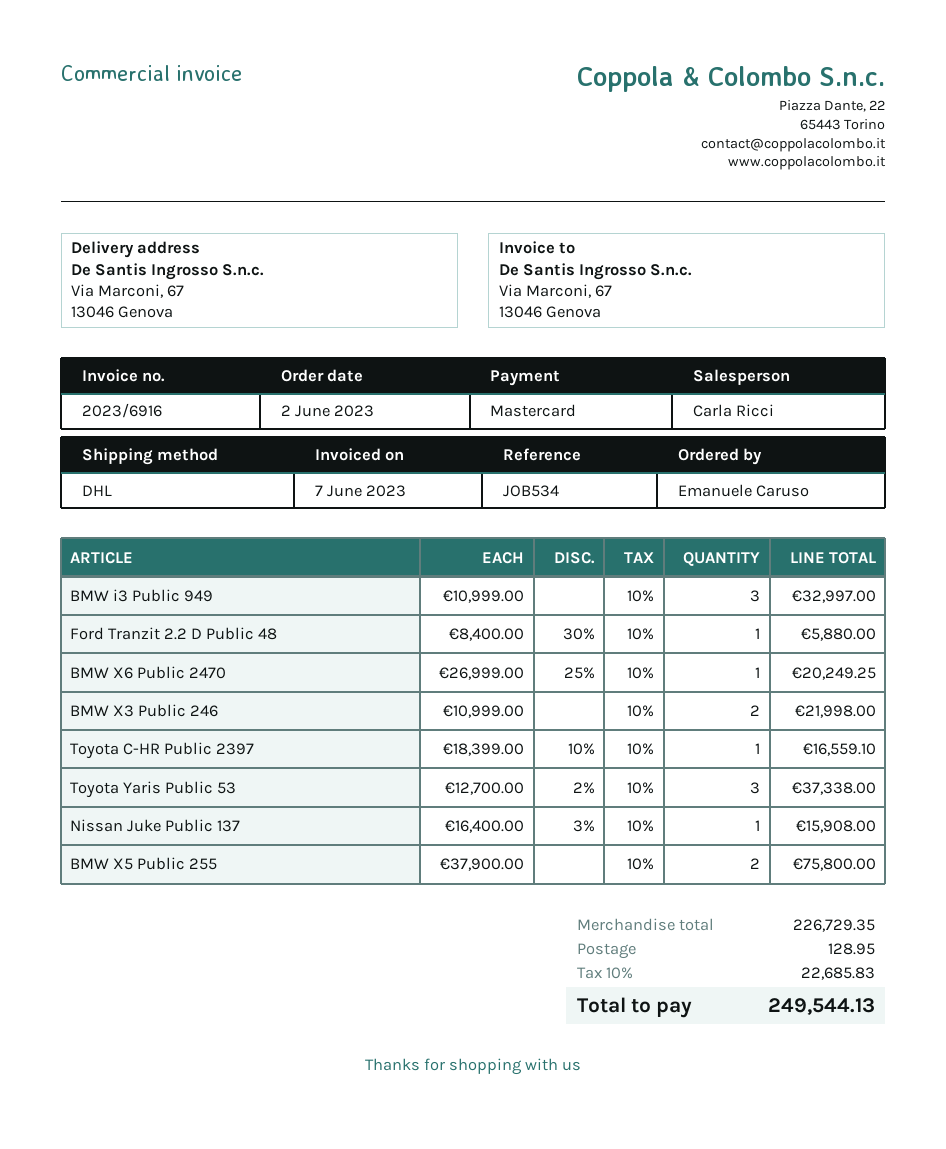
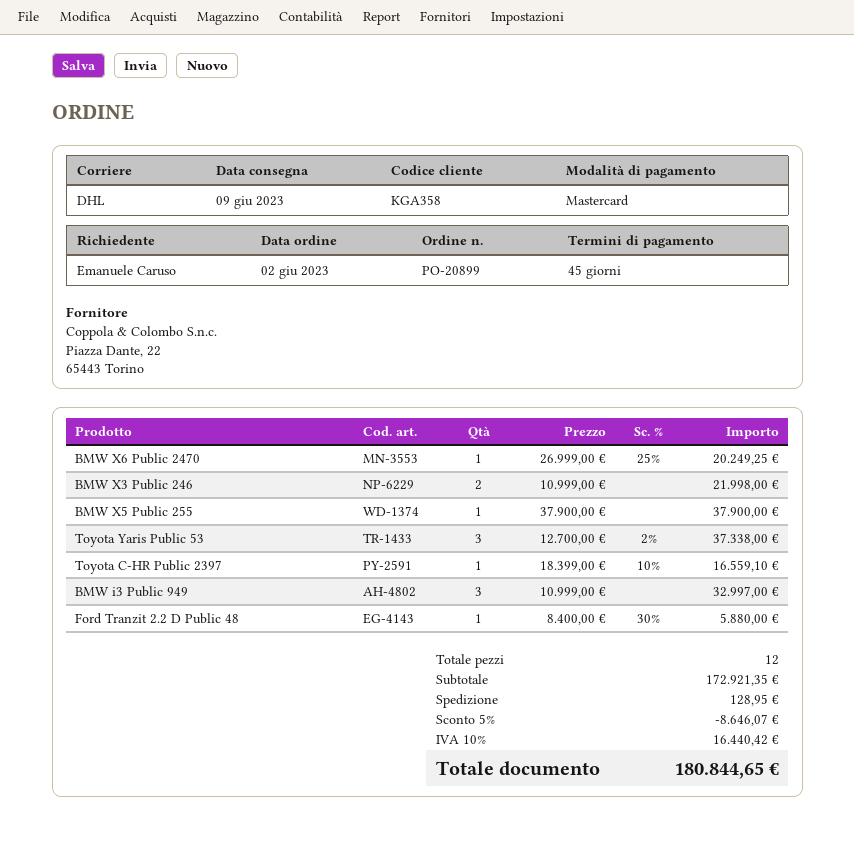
Nissan Juke Public 137: 1 x 16400.00 - 3% = 15908.00 -> none
BMW X5 Public 255: 2 x 37900.00 = 75800.00 -> 1 x 37900.00 = 37900.00
subtotal: 226729.35 -> 172921.35
discount: none -> 5% = 8646.07
tax: 10% = 22685.83 -> 10% = 16440.42
total: 249544.13 -> 180844.65

